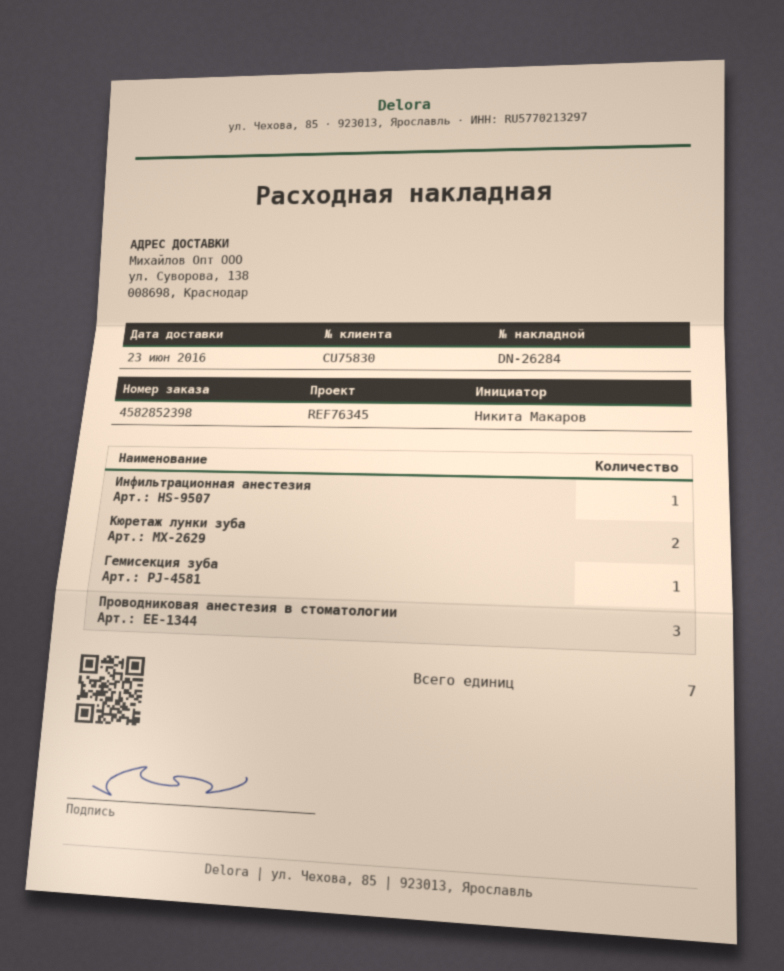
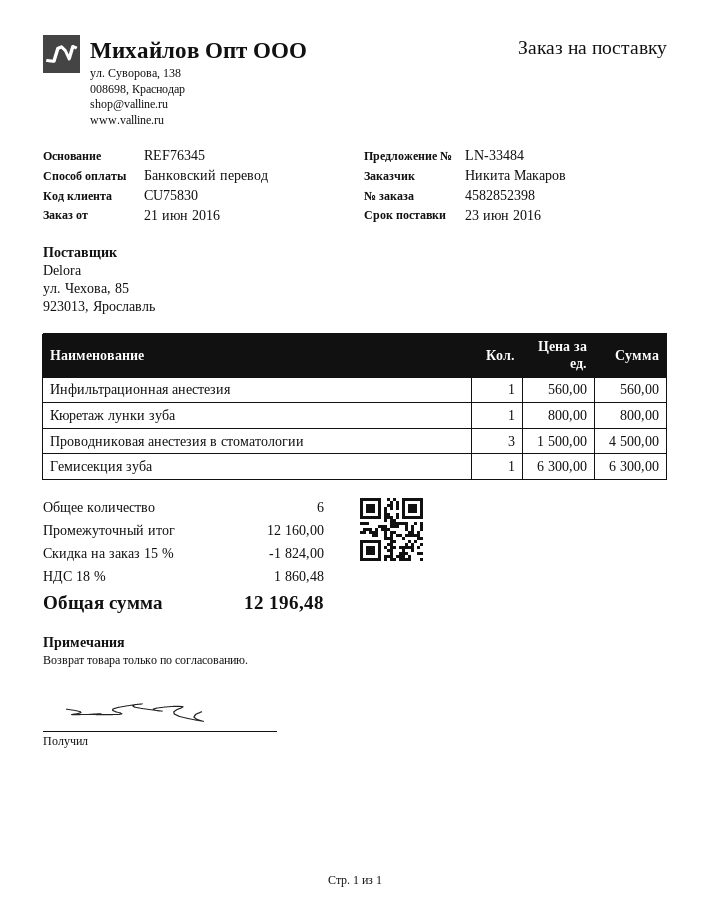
Кюретаж лунки зуба: 2 -> 1
total quantity: 7 -> 6

